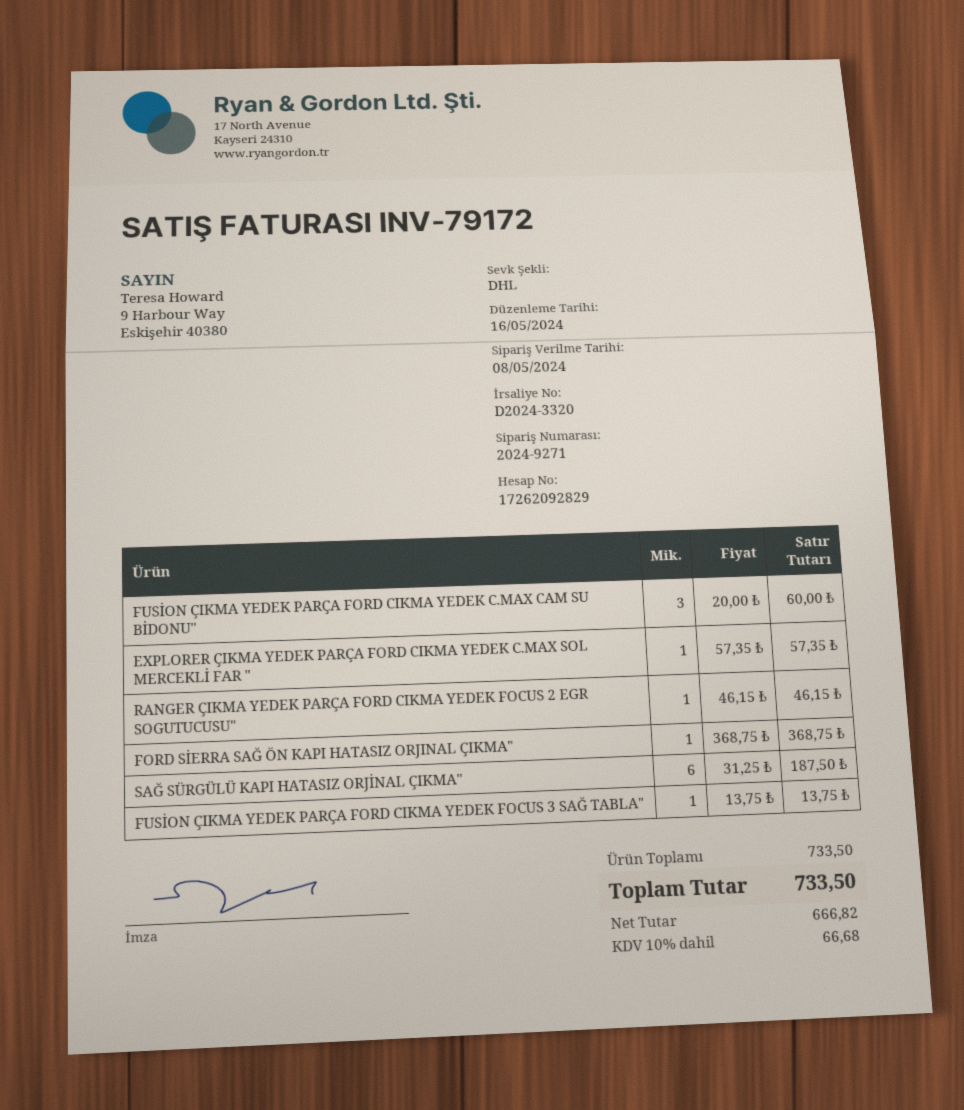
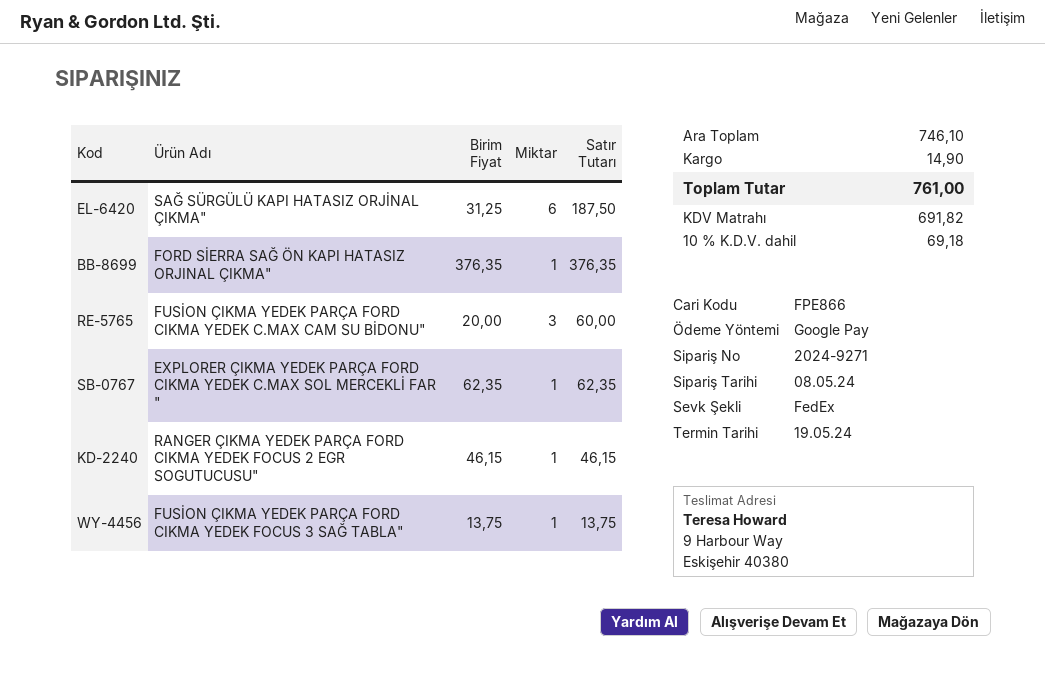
shipping method: DHL -> FedEx
EXPLORER ÇIKMA YEDEK PARÇA FORD CIKMA YEDEK C.MAX SOL MERCEKLİ FAR ": 1 x 57.35 = 57.35 -> 1 x 62.35 = 62.35
FORD SİERRA SAĞ ÖN KAPI HATASIZ ORJINAL ÇIKMA": 1 x 368.75 = 368.75 -> 1 x 376.35 = 376.35
subtotal: 733.50 -> 746.10
shipping: none -> 14.90
net: 666.82 -> 691.82
tax: 10% = 66.68 -> 10% = 69.18
total: 733.50 -> 761.00

